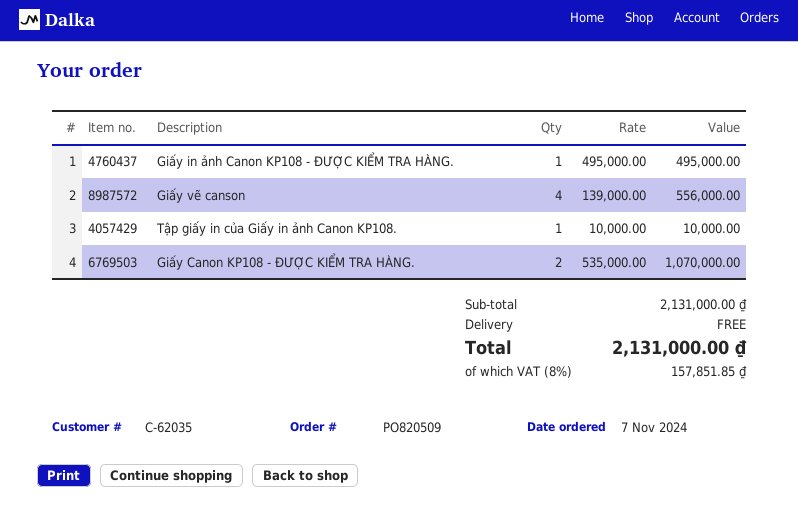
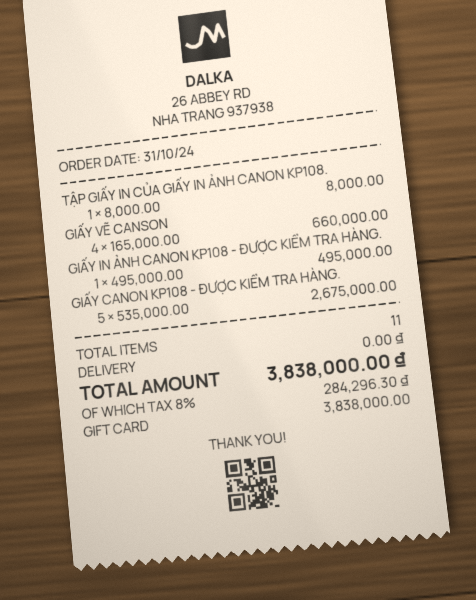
order date: 2024-11-07 -> 2024-10-31
Giấy vẽ canson: 4 x 139000.00 = 556000.00 -> 4 x 165000.00 = 660000.00
Tập giấy in của Giấy in ảnh Canon KP108.: 1 x 10000.00 = 10000.00 -> 1 x 8000.00 = 8000.00
Giấy Canon KP108 - ĐƯỢC KIỂM TRA HÀNG.: 2 x 535000.00 = 1070000.00 -> 5 x 535000.00 = 2675000.00
tax: 8% = 157851.85 -> 8% = 284296.30
total: 2131000.00 -> 3838000.00

